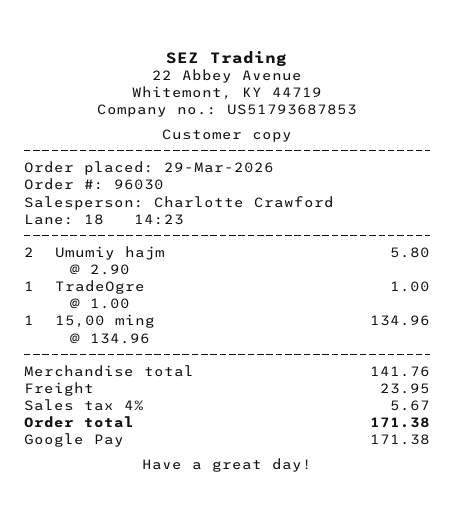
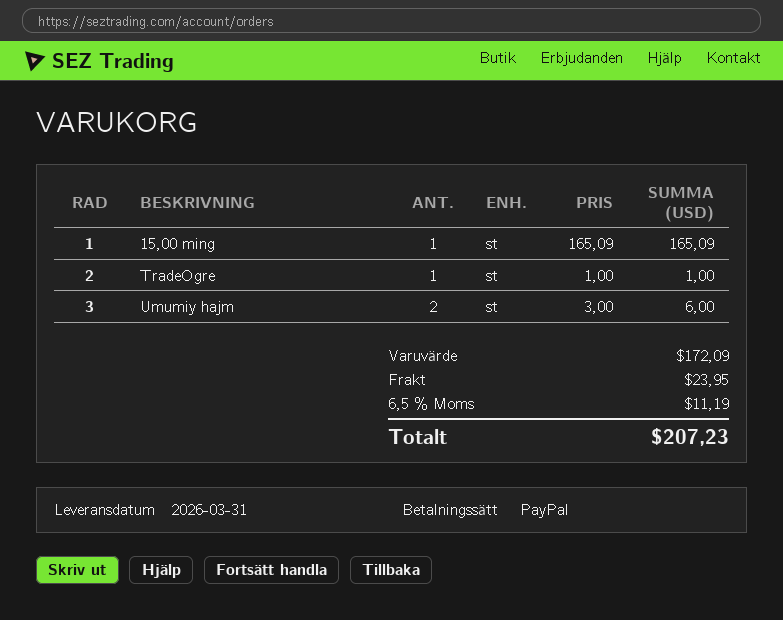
payment method: Google Pay -> PayPal
Umumiy hajm: 2 x 2.90 = 5.80 -> 2 x 3.00 = 6.00
15,00 ming: 1 x 134.96 = 134.96 -> 1 x 165.09 = 165.09
subtotal: 141.76 -> 172.09
tax: 4% = 5.67 -> 6.5% = 11.19
total: 171.38 -> 207.23

